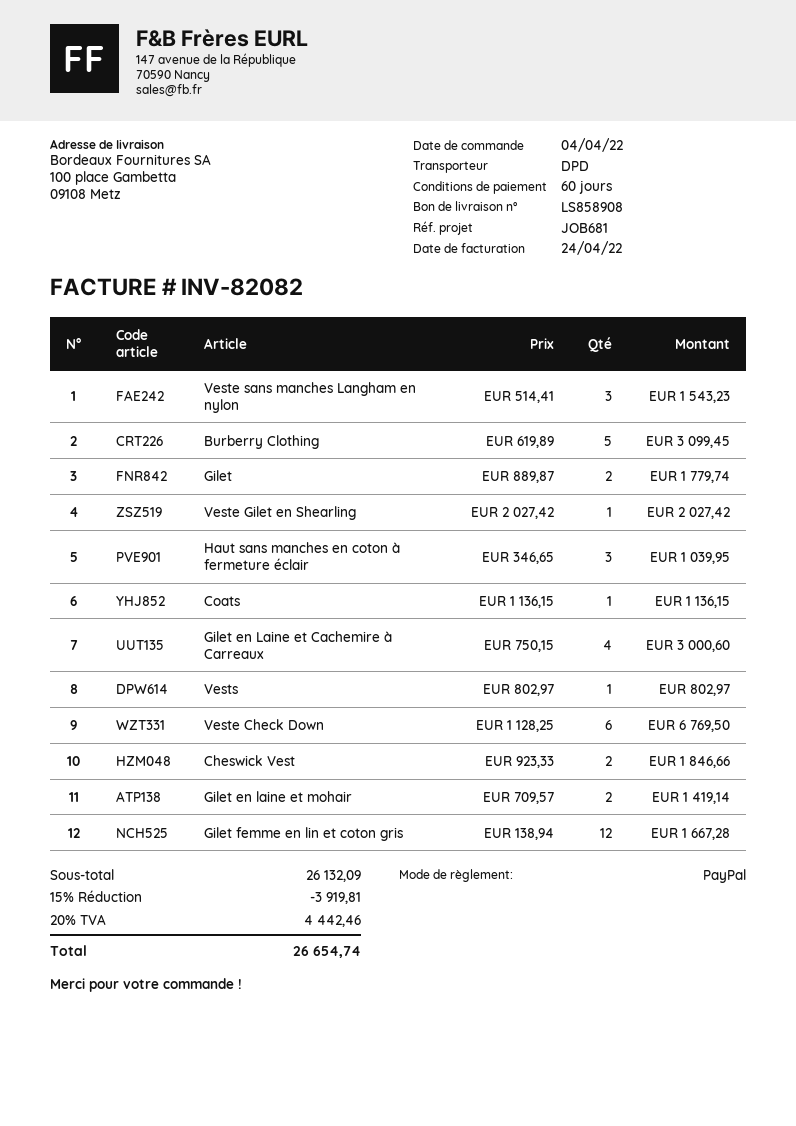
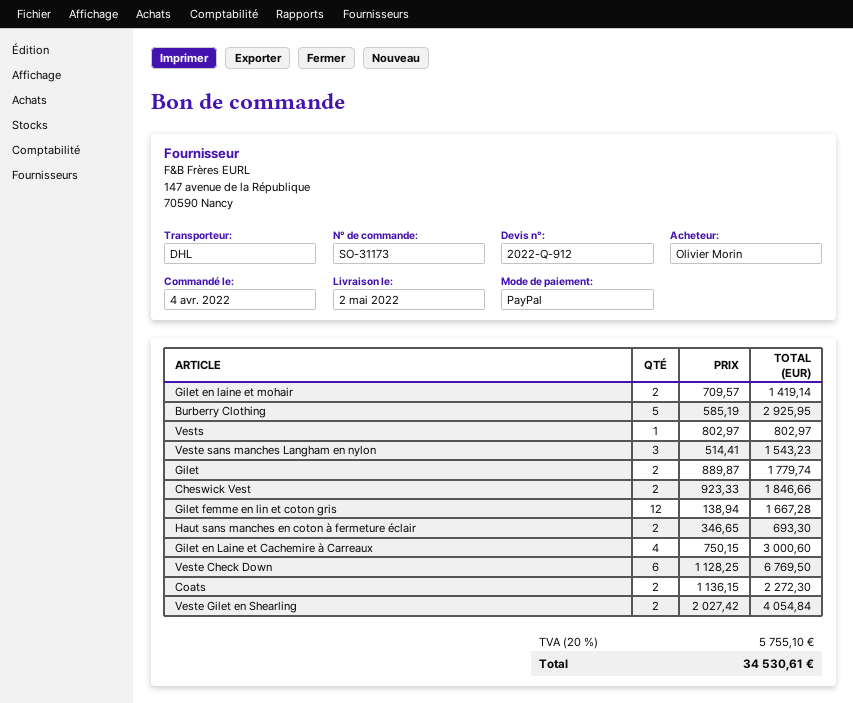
shipping method: DPD -> DHL
Burberry Clothing: 5 x 619.89 = 3099.45 -> 5 x 585.19 = 2925.95
Veste Gilet en Shearling: 1 x 2027.42 = 2027.42 -> 2 x 2027.42 = 4054.84
Haut sans manches en coton à fermeture éclair: 3 x 346.65 = 1039.95 -> 2 x 346.65 = 693.30
Coats: 1 x 1136.15 = 1136.15 -> 2 x 1136.15 = 2272.30
discount: 15% = 3919.81 -> none
tax: 20% = 4442.46 -> 20% = 5755.10
total: 26654.74 -> 34530.61

